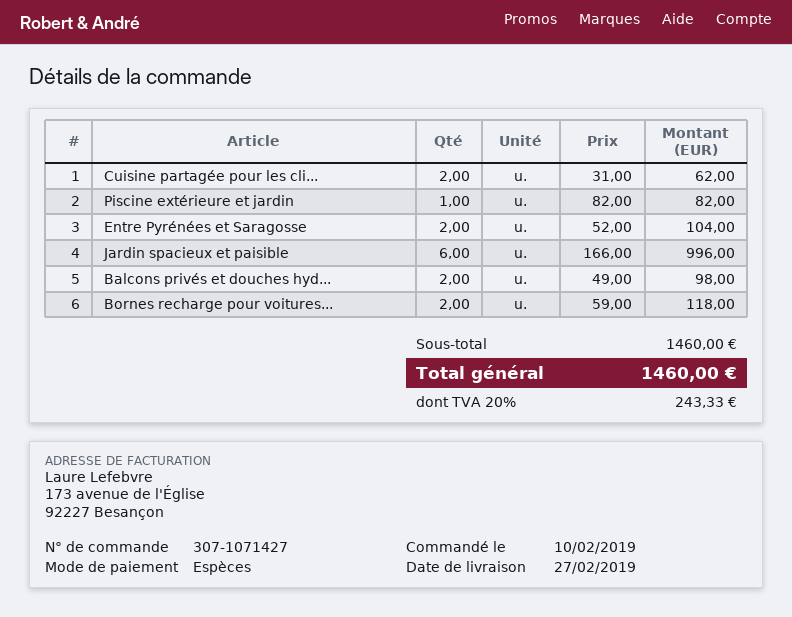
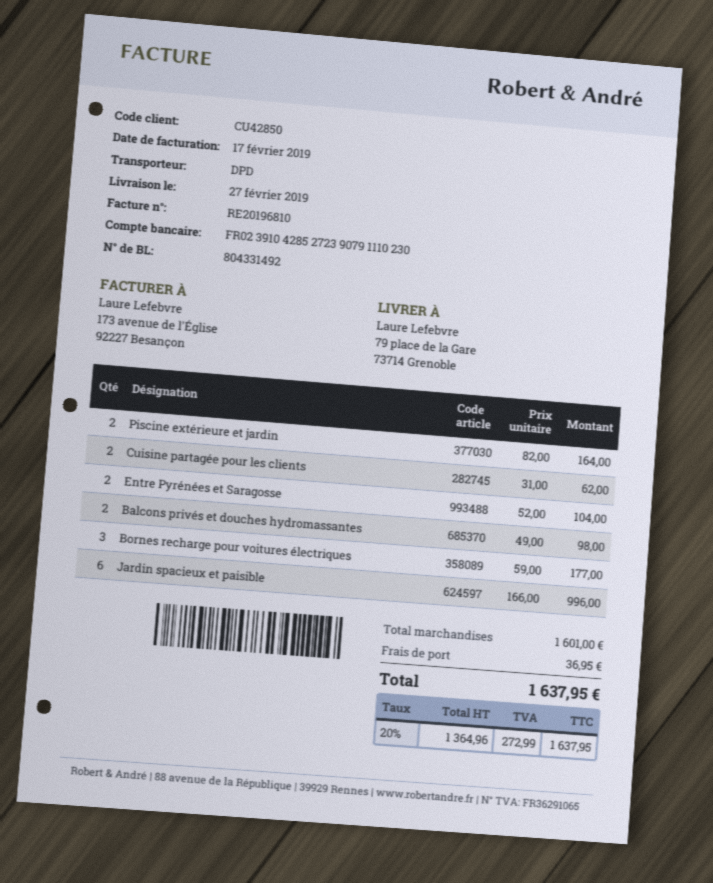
Piscine extérieure et jardin: 1 x 82.00 = 82.00 -> 2 x 82.00 = 164.00
Bornes recharge pour voitures...: 2 x 59.00 = 118.00 -> 3 x 59.00 = 177.00
subtotal: 1460.00 -> 1601.00
shipping: none -> 36.95
tax: 20% = 243.33 -> 20% = 272.99
total: 1460.00 -> 1637.95

